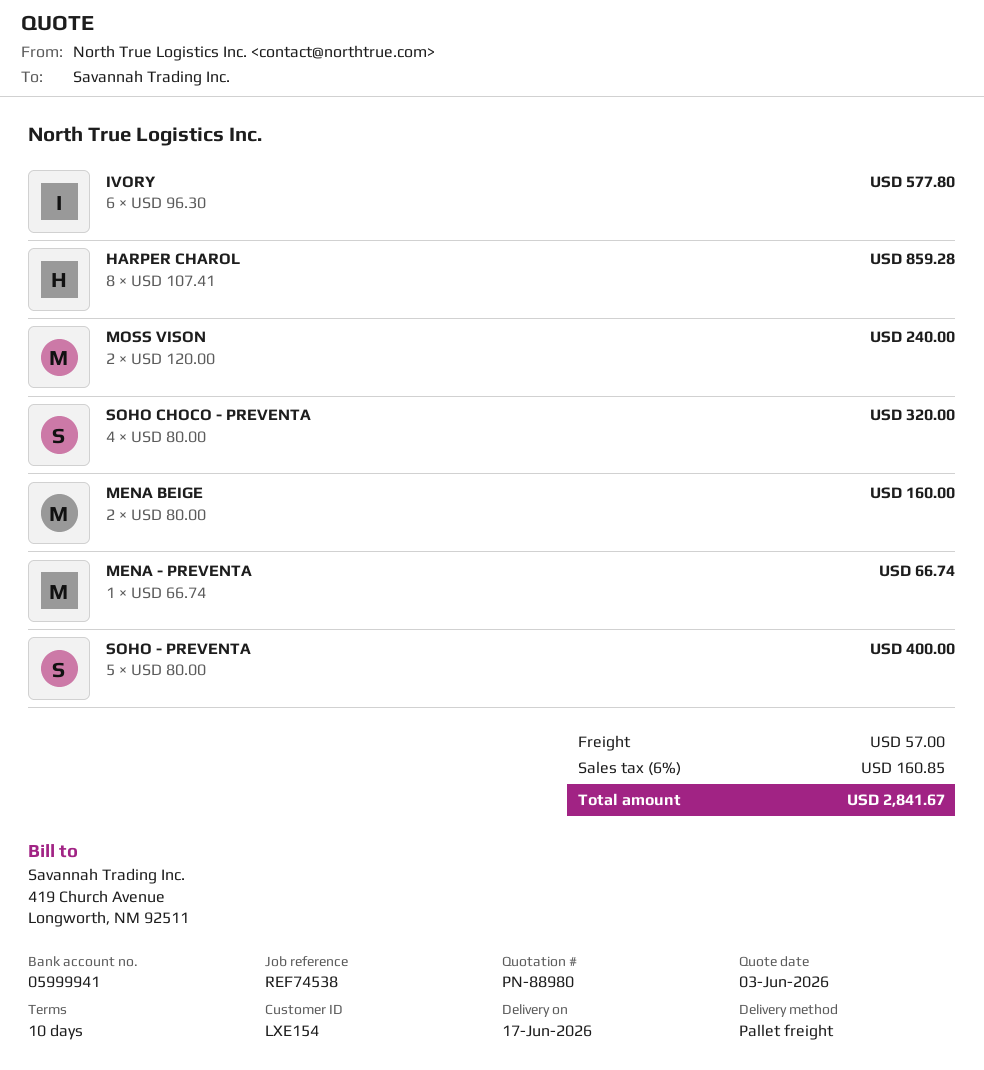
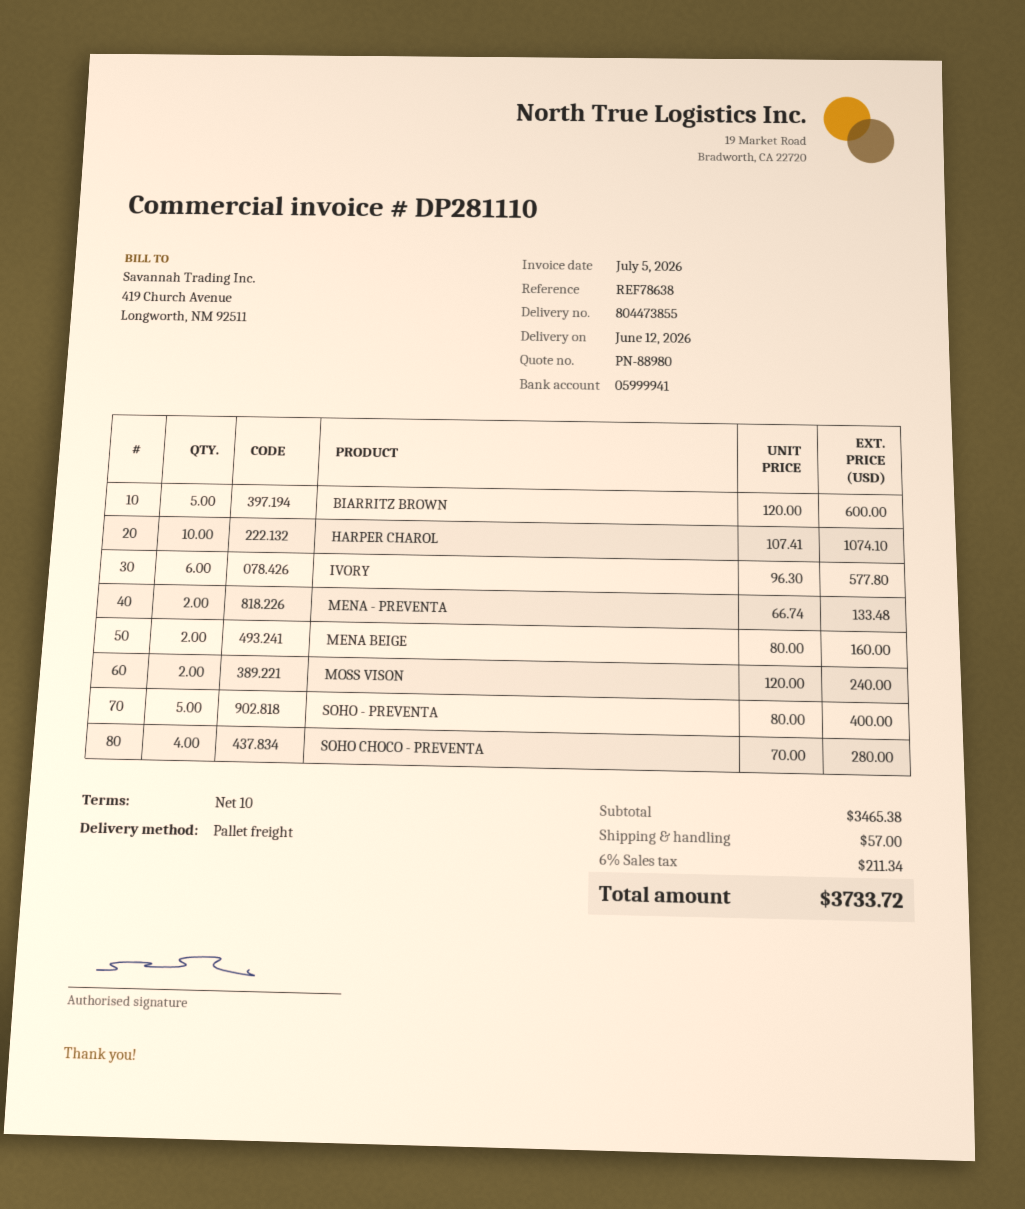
delivery date: 2026-06-17 -> 2026-06-12
reference: REF74538 -> REF78638
HARPER CHAROL: 8 x 107.41 = 859.28 -> 10 x 107.41 = 1074.10
SOHO CHOCO - PREVENTA: 4 x 80.00 = 320.00 -> 4 x 70.00 = 280.00
MENA - PREVENTA: 1 x 66.74 = 66.74 -> 2 x 66.74 = 133.48
BIARRITZ BROWN: none -> 5 x 120.00 = 600.00
tax: 6% = 160.85 -> 6% = 211.34
total: 2841.67 -> 3733.72

